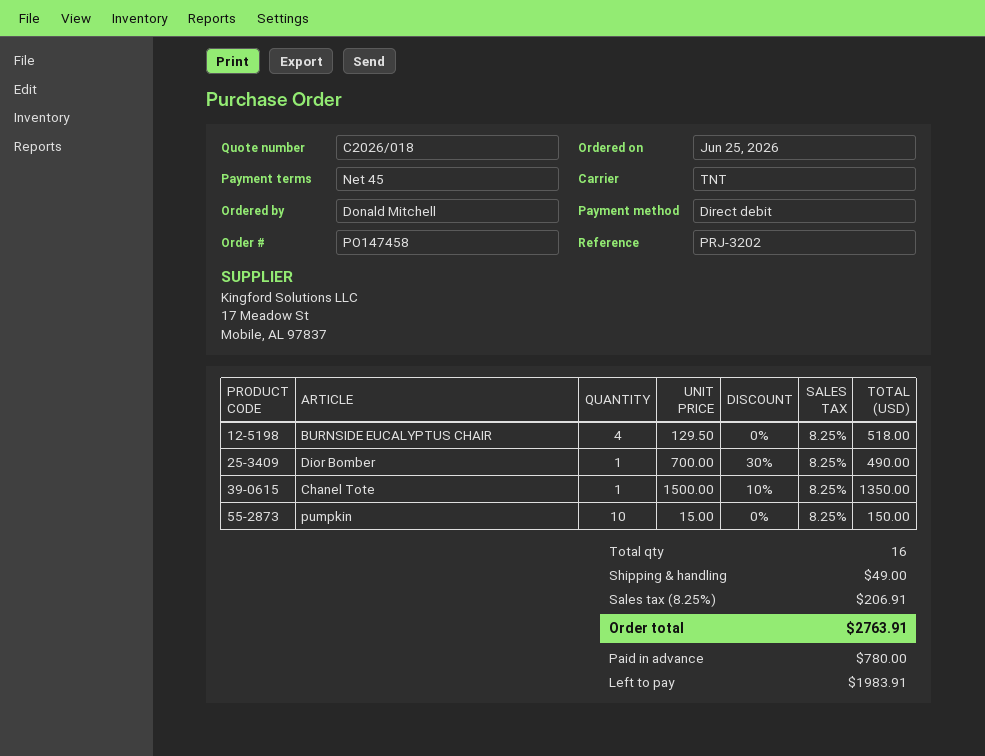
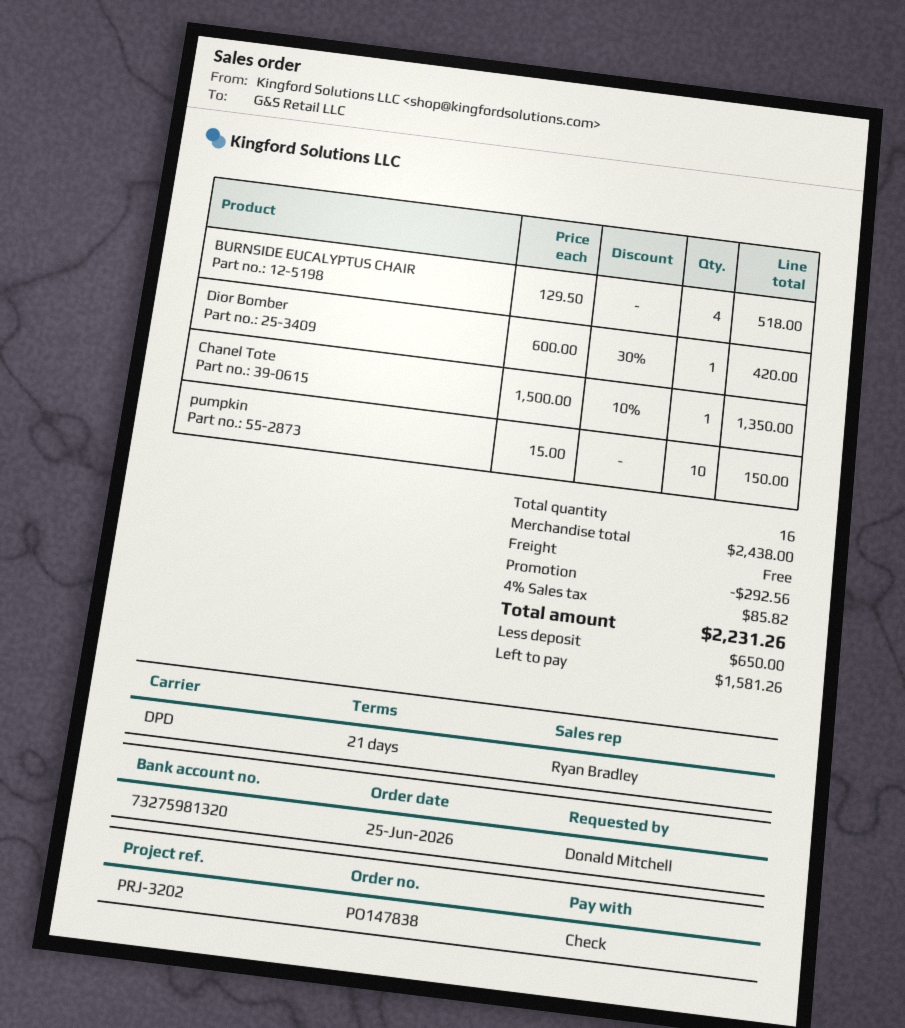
order number: PO147458 -> PO147838
payment terms: 45 days -> 21 days
payment method: direct debit -> cheque
shipping method: TNT -> DPD
Dior Bomber: 1 x 700.00 - 30% = 490.00 -> 1 x 600.00 - 30% = 420.00
discount: none -> 292.56
shipping: 49.00 -> 0.00
tax: 8.25% = 206.91 -> 4% = 85.82
total: 2763.91 -> 2231.26
deposit: 780.00 -> 650.00
balance: 1983.91 -> 1581.26

